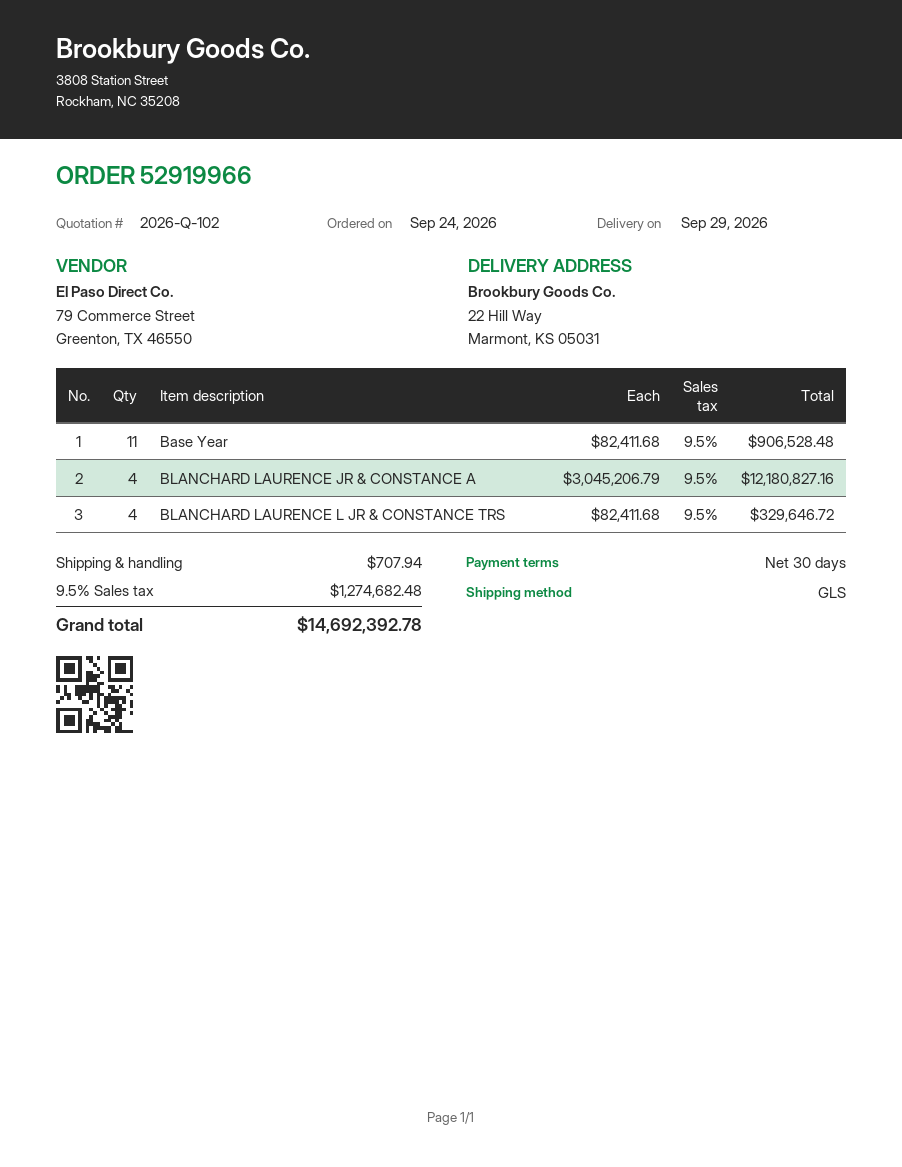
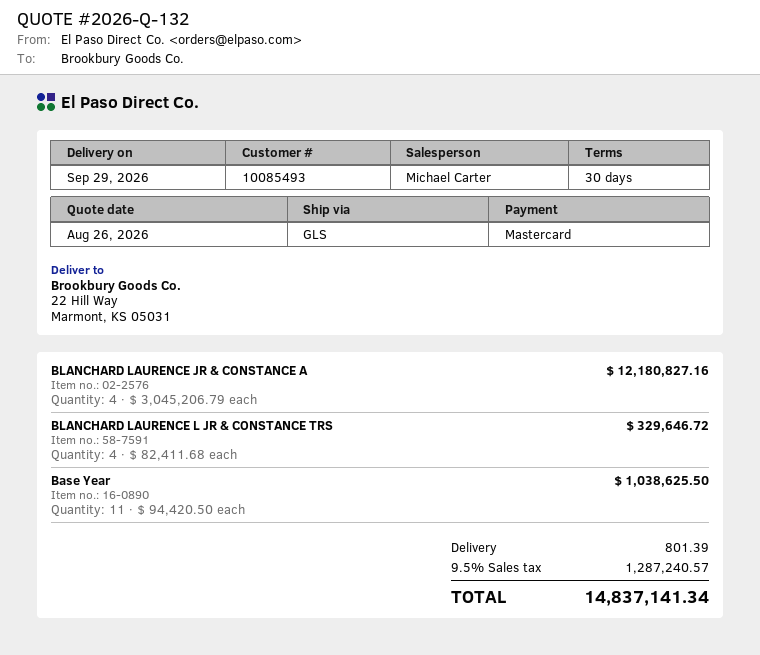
quote number: 2026-Q-102 -> 2026-Q-132
Base Year: 11 x 82411.68 = 906528.48 -> 11 x 94420.50 = 1038625.50
shipping: 707.94 -> 801.39
tax: 9.5% = 1274682.48 -> 9.5% = 1287240.57
total: 14692392.78 -> 14837141.34

